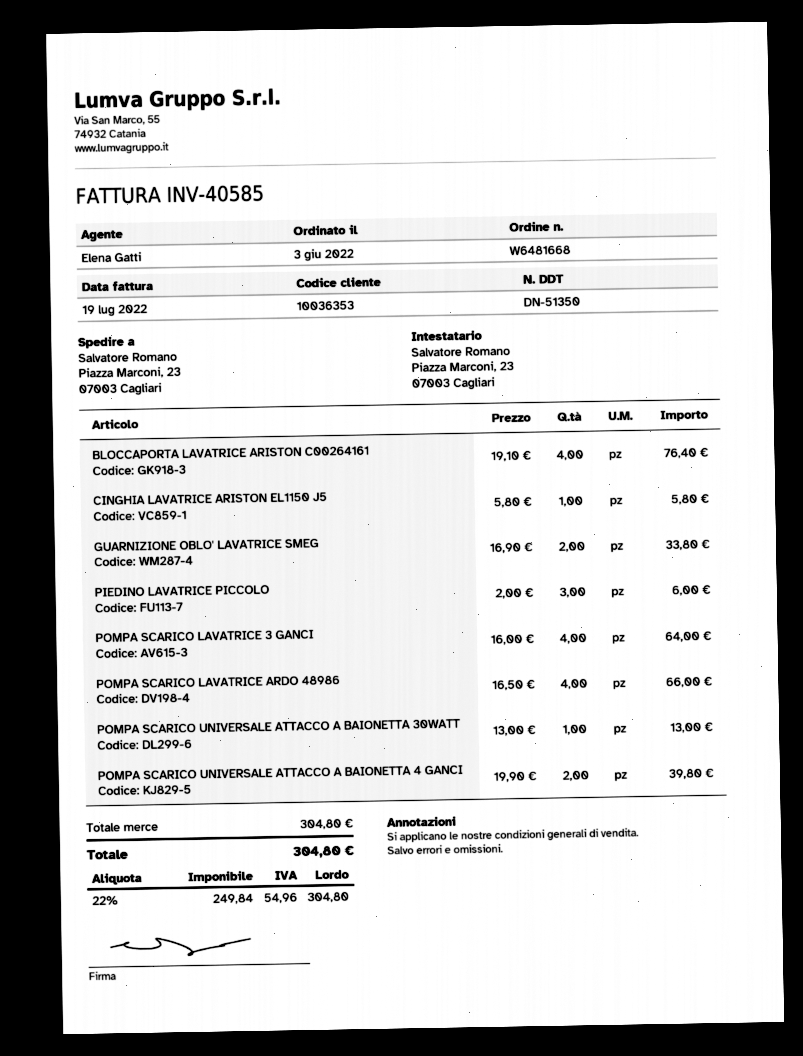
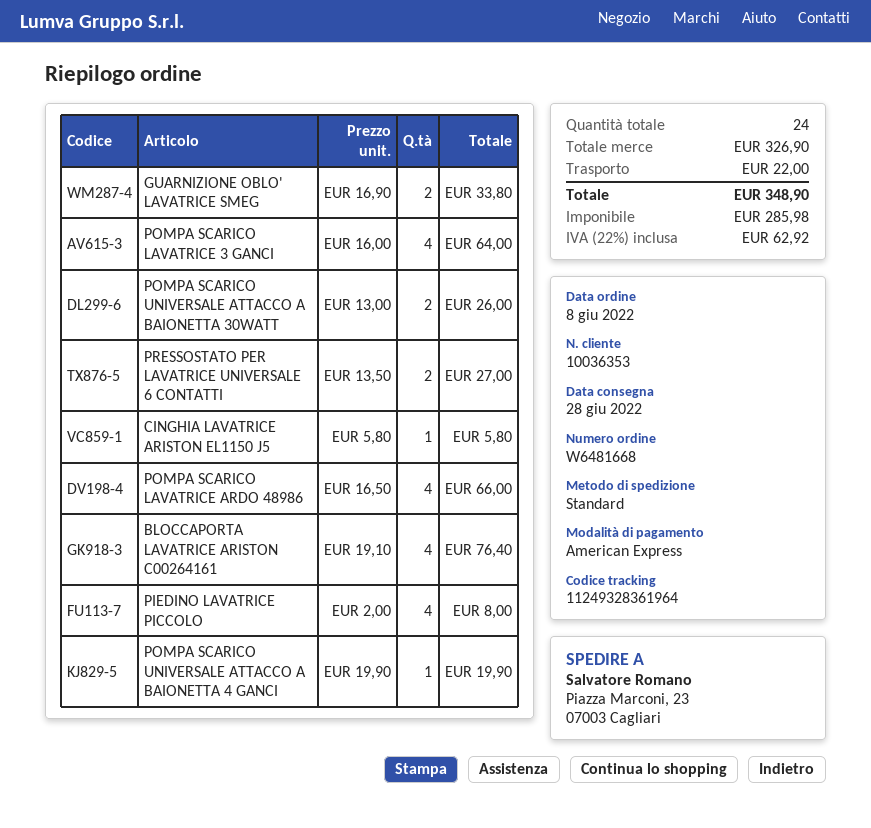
order date: 2022-06-03 -> 2022-06-08
PIEDINO LAVATRICE PICCOLO: 3 x 2.00 = 6.00 -> 4 x 2.00 = 8.00
POMPA SCARICO UNIVERSALE ATTACCO A BAIONETTA 30WATT: 1 x 13.00 = 13.00 -> 2 x 13.00 = 26.00
POMPA SCARICO UNIVERSALE ATTACCO A BAIONETTA 4 GANCI: 2 x 19.90 = 39.80 -> 1 x 19.90 = 19.90
PRESSOSTATO PER LAVATRICE UNIVERSALE 6 CONTATTI: none -> 2 x 13.50 = 27.00
subtotal: 304.80 -> 326.90
shipping: none -> 22.00
net: 249.84 -> 285.98
tax: 22% = 54.96 -> 22% = 62.92
total: 304.80 -> 348.90

